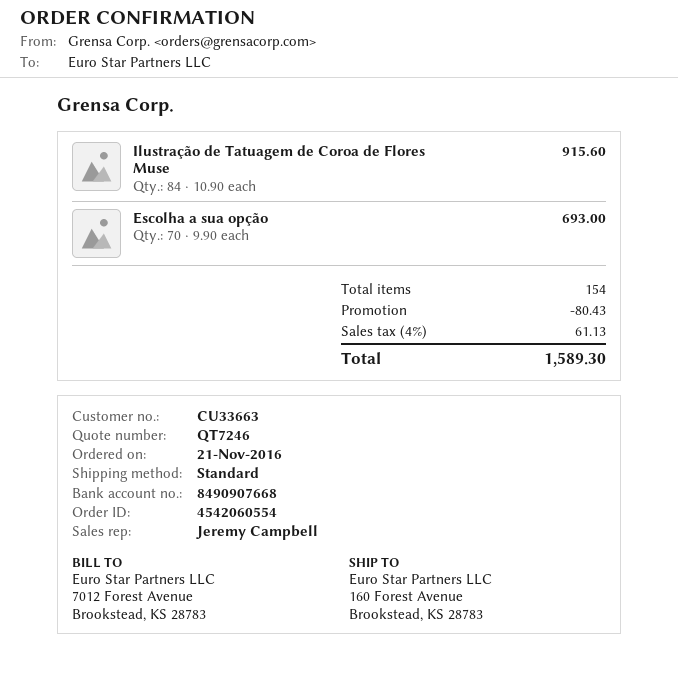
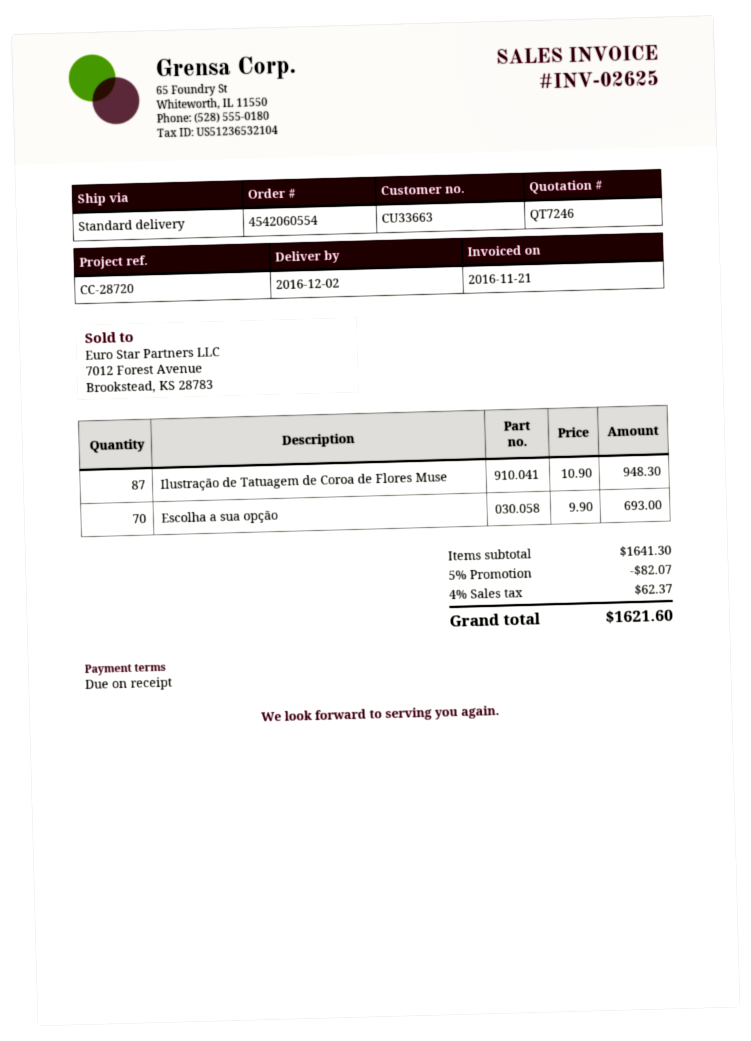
Ilustração de Tatuagem de Coroa de Flores Muse: 84 x 10.90 = 915.60 -> 87 x 10.90 = 948.30
discount: 80.43 -> 82.07
tax: 4% = 61.13 -> 4% = 62.37
total: 1589.30 -> 1621.60

